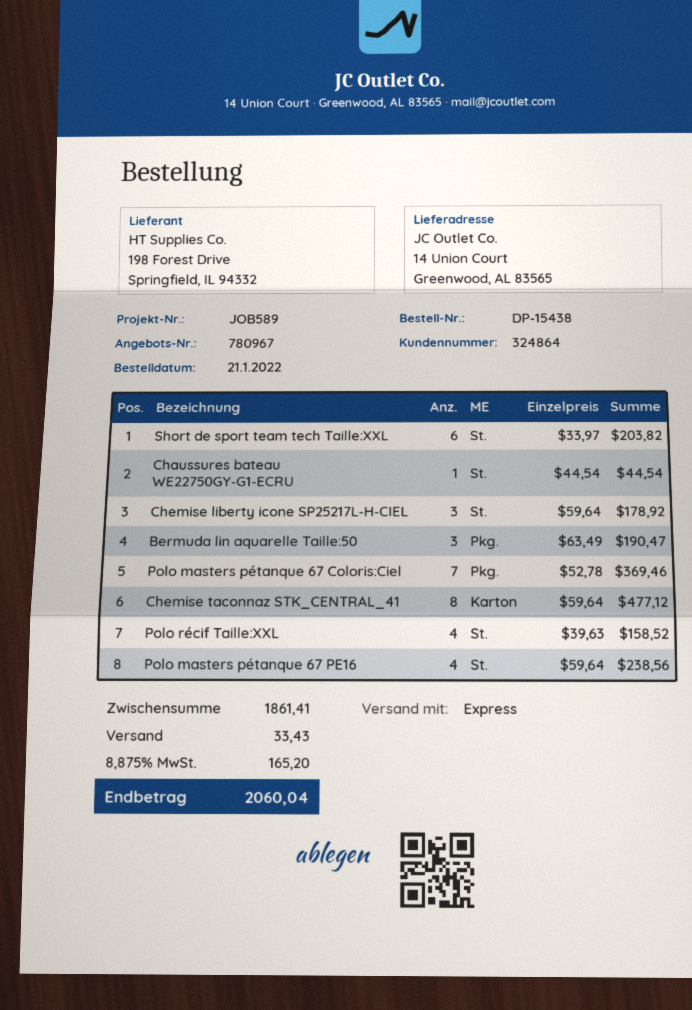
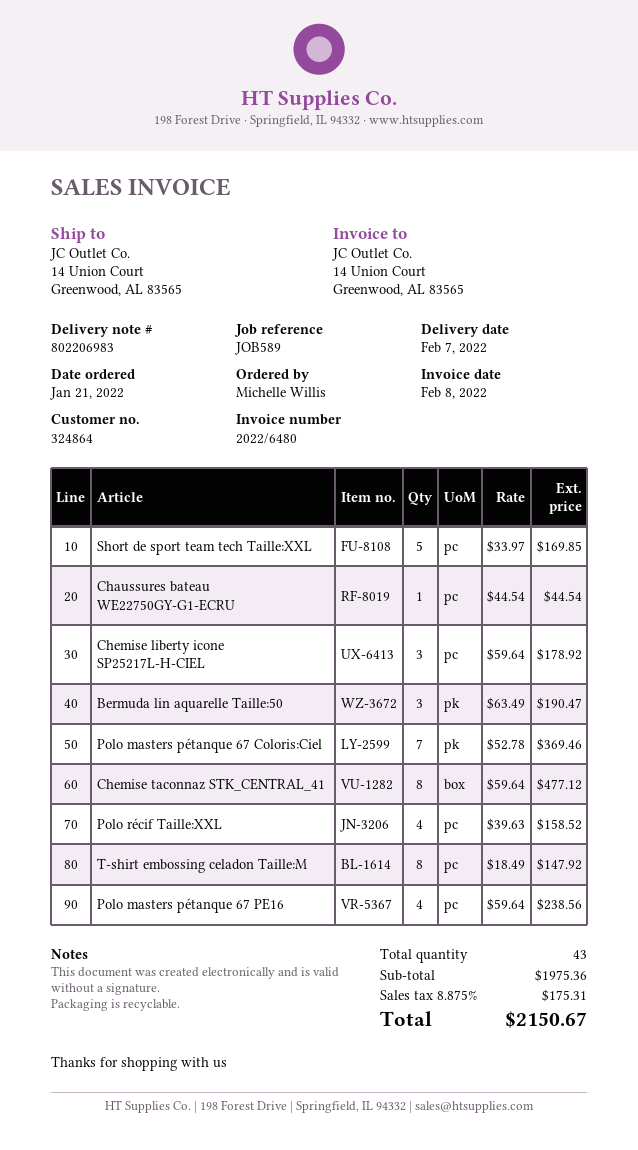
Short de sport team tech Taille:XXL: 6 x 33.97 = 203.82 -> 5 x 33.97 = 169.85
T-shirt embossing celadon Taille:M: none -> 8 x 18.49 = 147.92
subtotal: 1861.41 -> 1975.36
shipping: 33.43 -> none
tax: 8.875% = 165.20 -> 8.875% = 175.31
total: 2060.04 -> 2150.67

